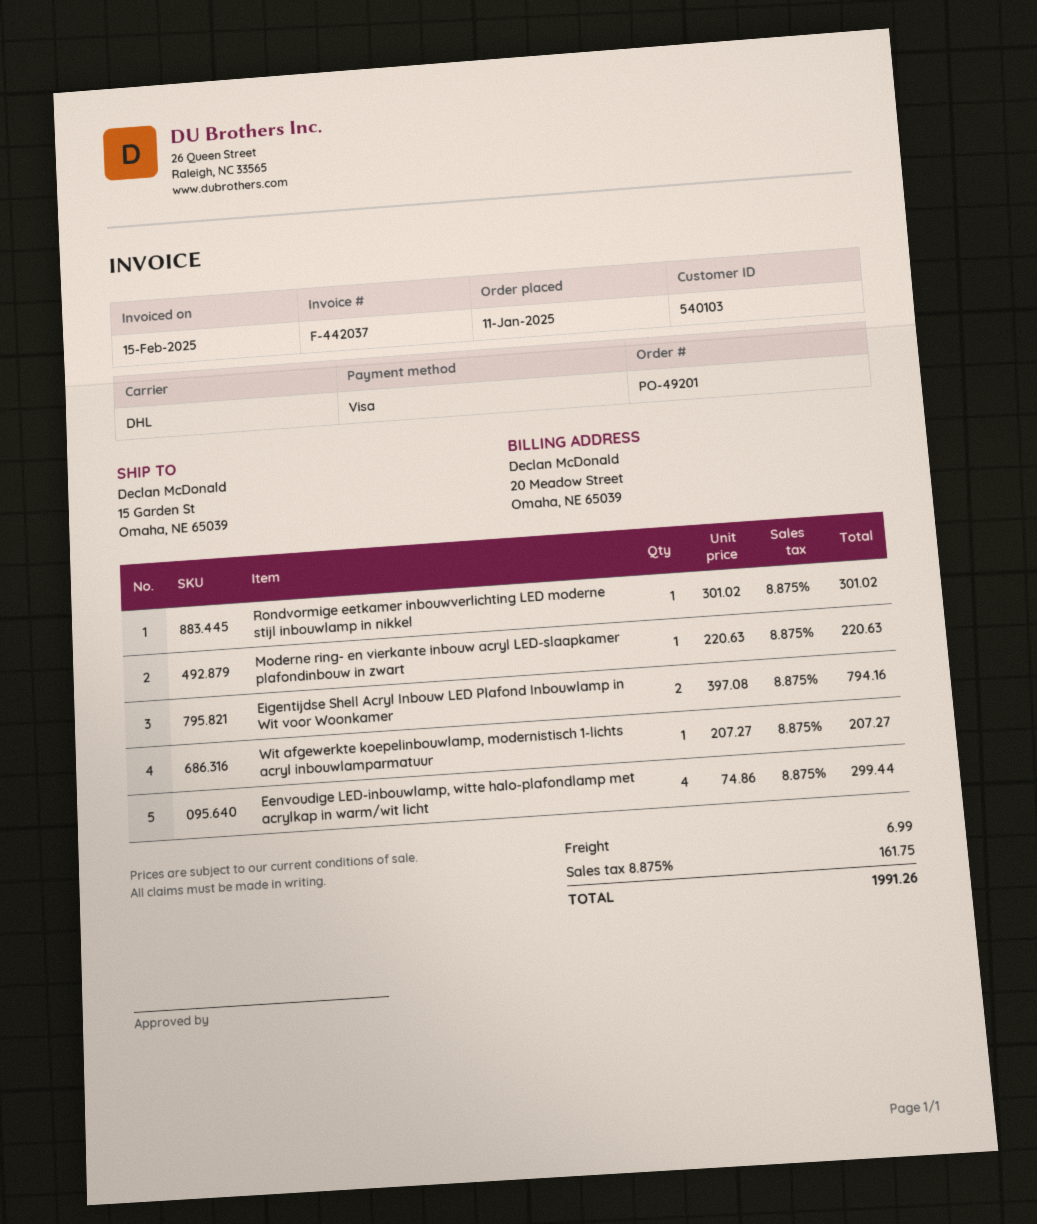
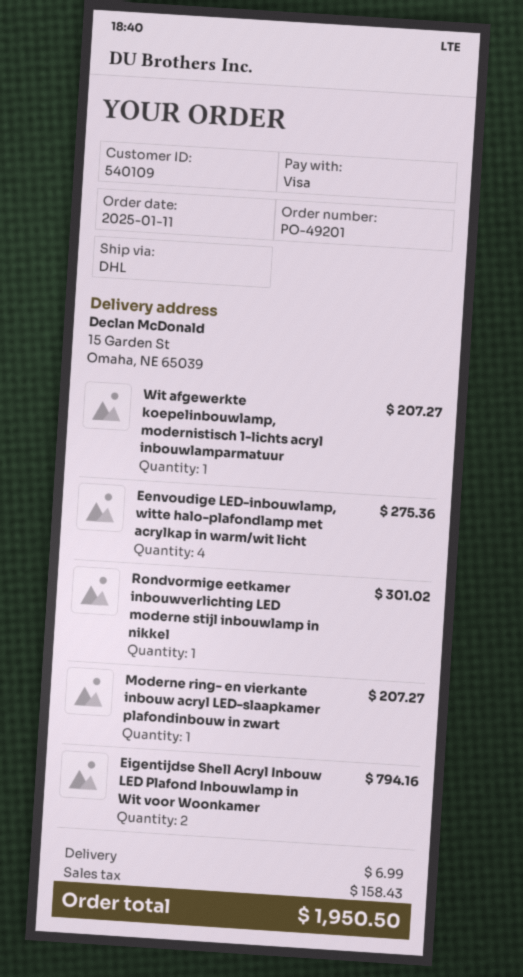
customer number: 540103 -> 540109
Moderne ring- en vierkante inbouw acryl LED-slaapkamer plafondinbouw in zwart: 1 for 220.63 -> 1 for 207.27
Eenvoudige LED-inbouwlamp, witte halo-plafondlamp met acrylkap in warm/wit licht: 4 for 299.44 -> 4 for 275.36
tax: 161.75 -> 158.43
total: 1991.26 -> 1950.50

